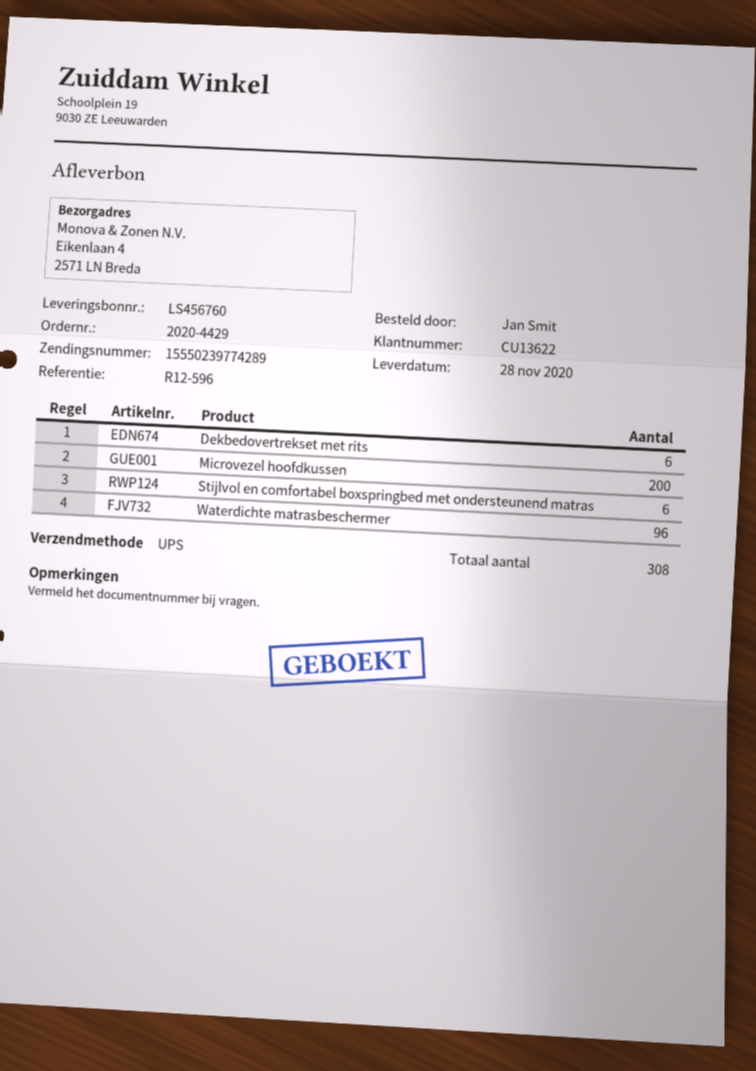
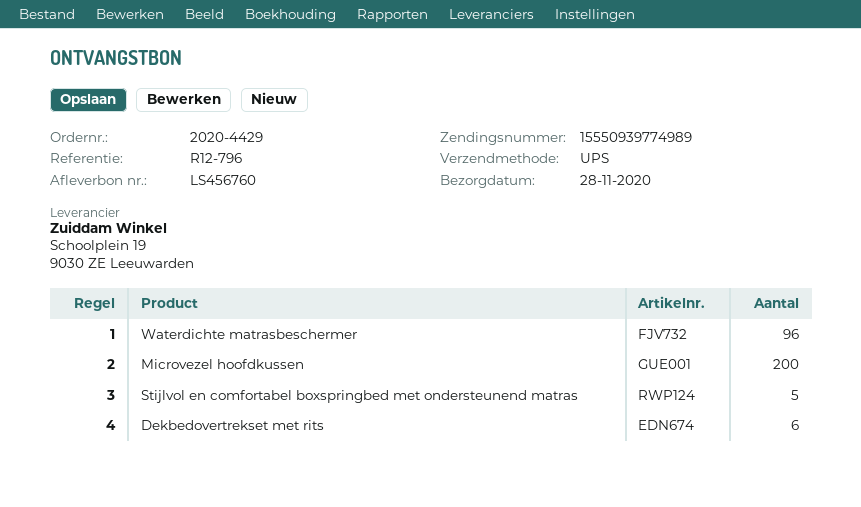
reference: R12-596 -> R12-796
tracking number: 15550239774289 -> 15550939774989
Stijlvol en comfortabel boxspringbed met ondersteunend matras: 6 -> 5

